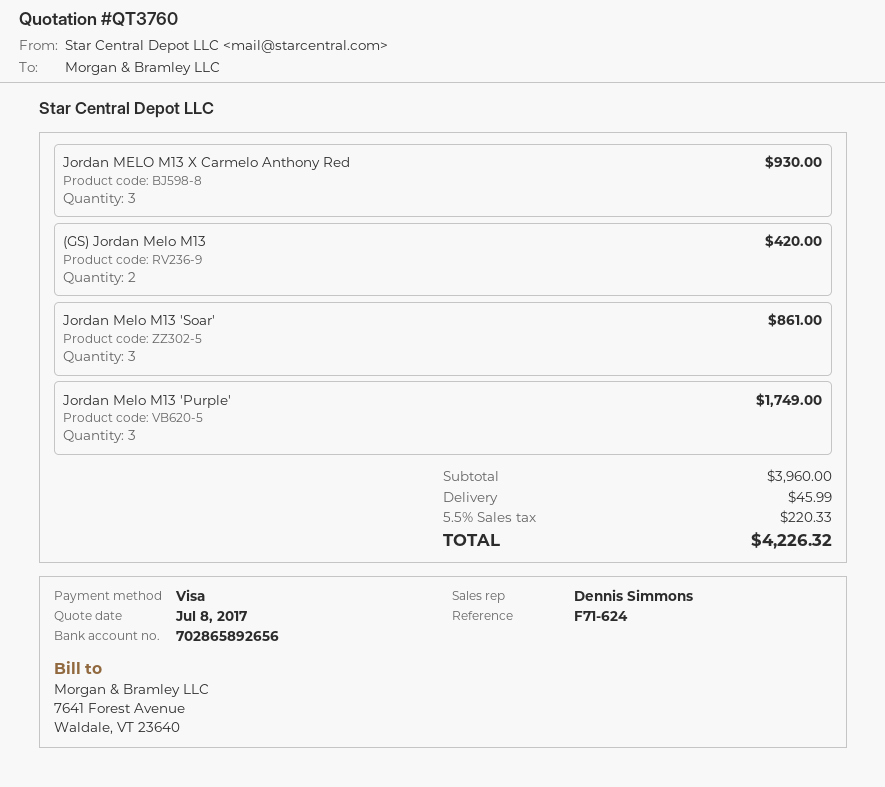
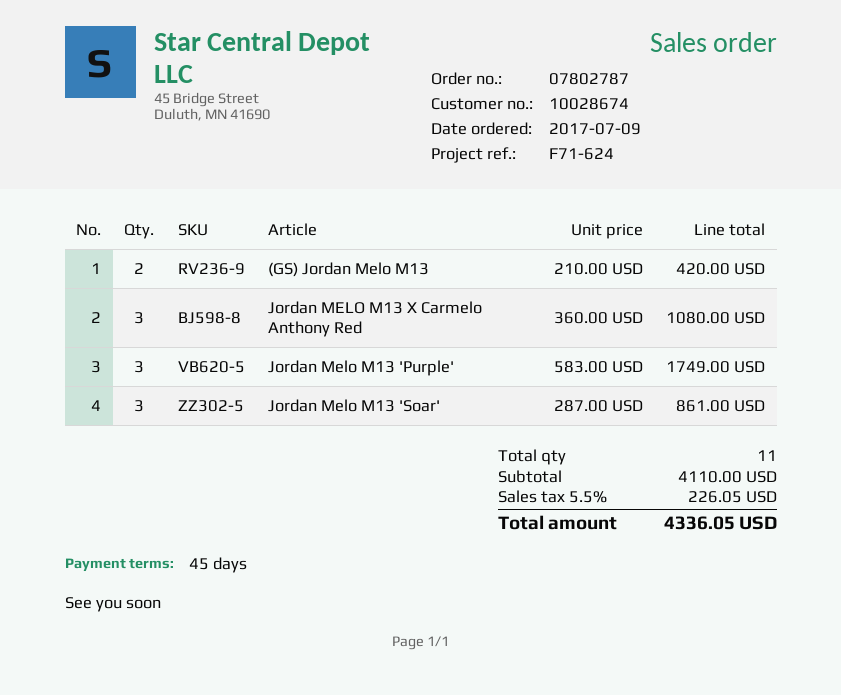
Jordan MELO M13 X Carmelo Anthony Red: 3 for 930.00 -> 3 for 1080.00
subtotal: 3960.00 -> 4110.00
shipping: 45.99 -> none
tax: 5.5% = 220.33 -> 5.5% = 226.05
total: 4226.32 -> 4336.05

